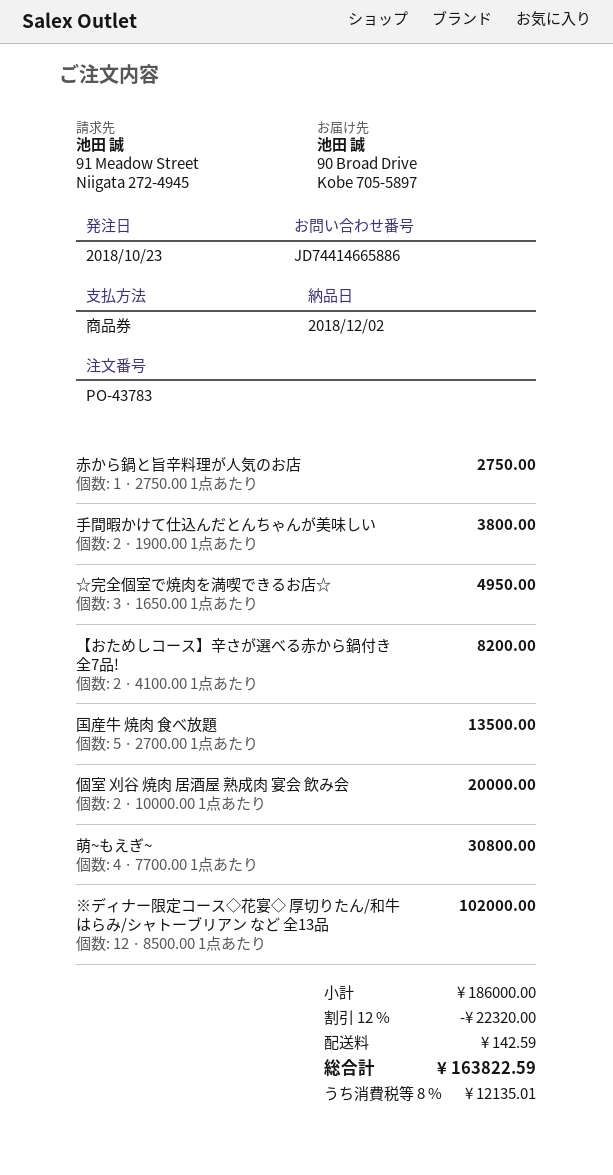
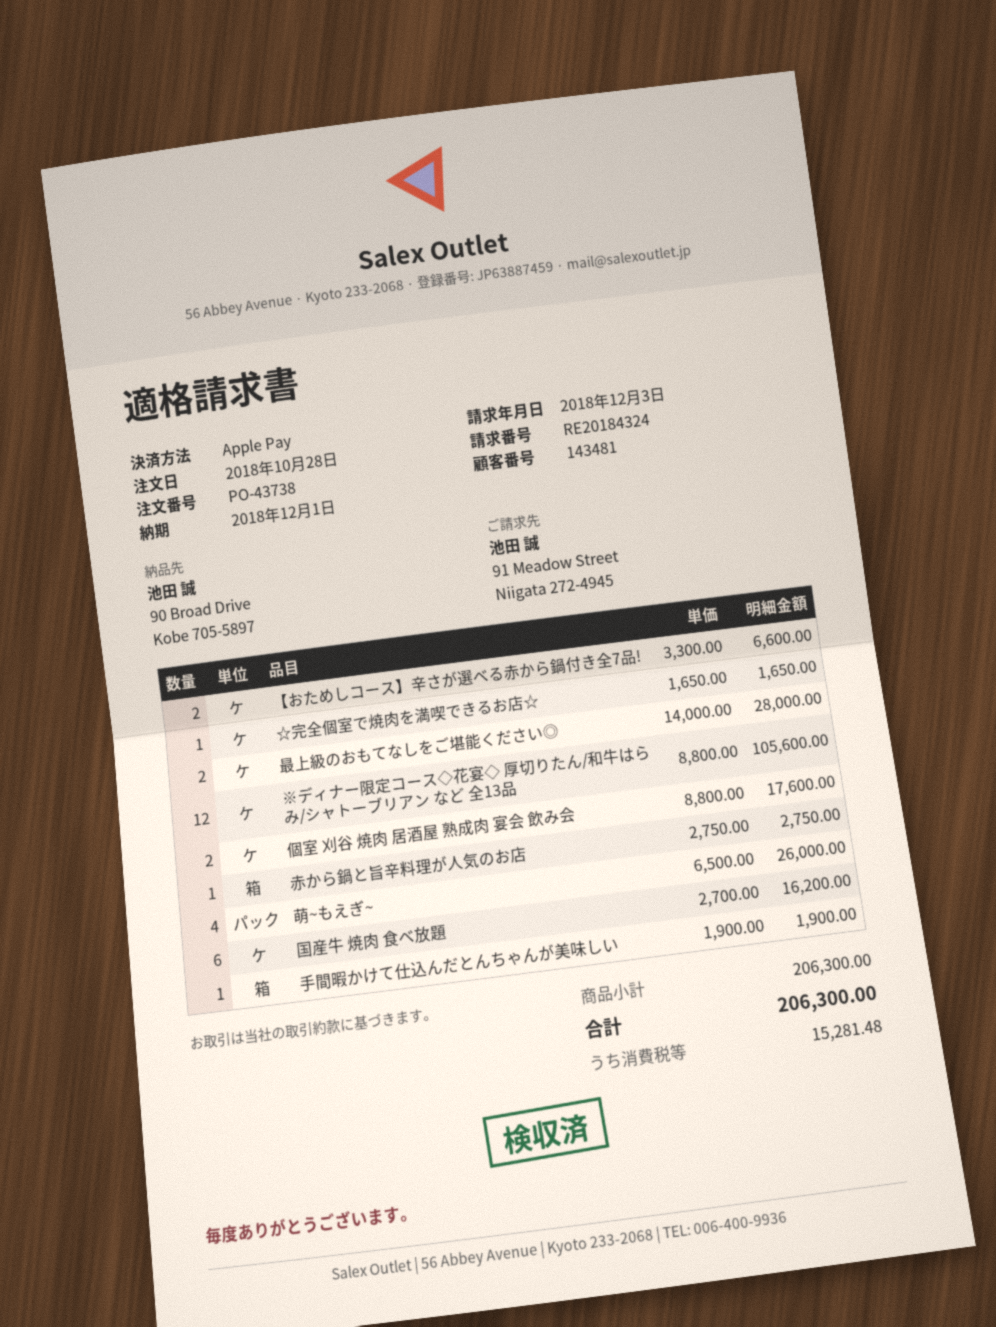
order number: PO-43783 -> PO-43738
order date: 2018-10-23 -> 2018-10-28
delivery date: 2018-12-02 -> 2018-12-01
payment method: gift card -> Apple Pay
手間暇かけて仕込んだとんちゃんが美味しい: 2 x 1900.00 = 3800.00 -> 1 x 1900.00 = 1900.00
☆完全個室で焼肉を満喫できるお店☆: 3 x 1650.00 = 4950.00 -> 1 x 1650.00 = 1650.00
【おためしコース】辛さが選べる赤から鍋付き全7品!: 2 x 4100.00 = 8200.00 -> 2 x 3300.00 = 6600.00
国産牛 焼肉 食べ放題: 5 x 2700.00 = 13500.00 -> 6 x 2700.00 = 16200.00
個室 刈谷 焼肉 居酒屋 熟成肉 宴会 飲み会: 2 x 10000.00 = 20000.00 -> 2 x 8800.00 = 17600.00
萌~もえぎ~: 4 x 7700.00 = 30800.00 -> 4 x 6500.00 = 26000.00
※ディナー限定コース◇花宴◇ 厚切りたん/和牛はらみ/シャトーブリアン など 全13品: 12 x 8500.00 = 102000.00 -> 12 x 8800.00 = 105600.00
最上級のおもてなしをご堪能ください◎: none -> 2 x 14000.00 = 28000.00
subtotal: 186000.00 -> 206300.00
discount: 12% = 22320.00 -> none
shipping: 142.59 -> none
tax: 12135.01 -> 15281.48
total: 163822.59 -> 206300.00

